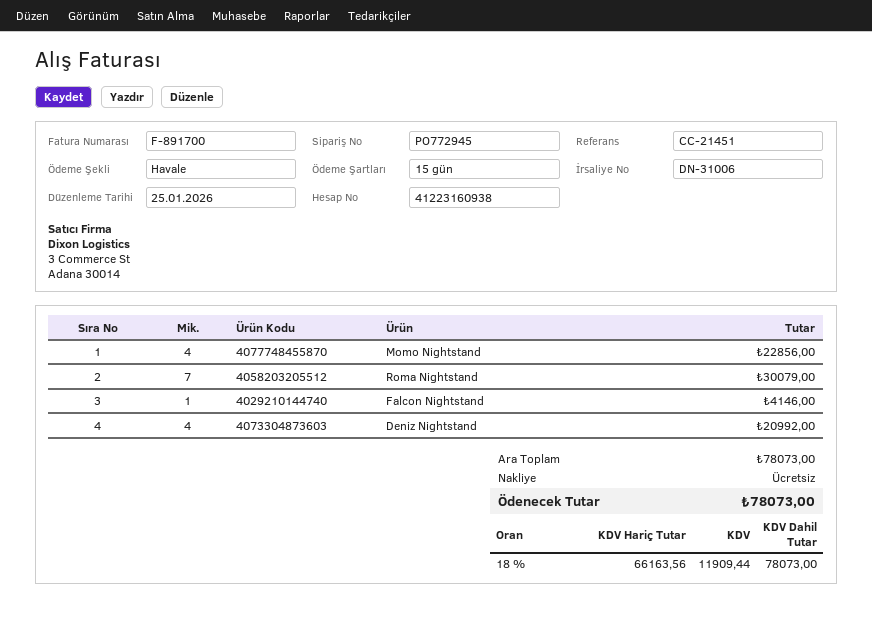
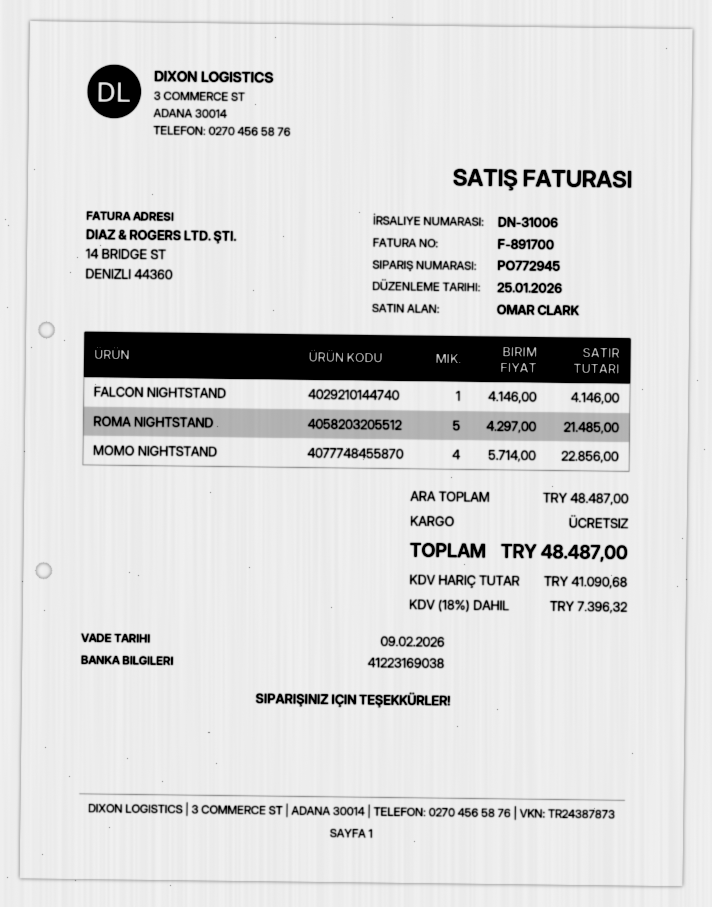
bank account: 41223160938 -> 41223169038
Roma Nightstand: 7 for 30079.00 -> 5 for 21485.00
Deniz Nightstand: 4 for 20992.00 -> none
subtotal: 78073.00 -> 48487.00
net: 66163.56 -> 41090.68
tax: 18% = 11909.44 -> 18% = 7396.32
total: 78073.00 -> 48487.00

